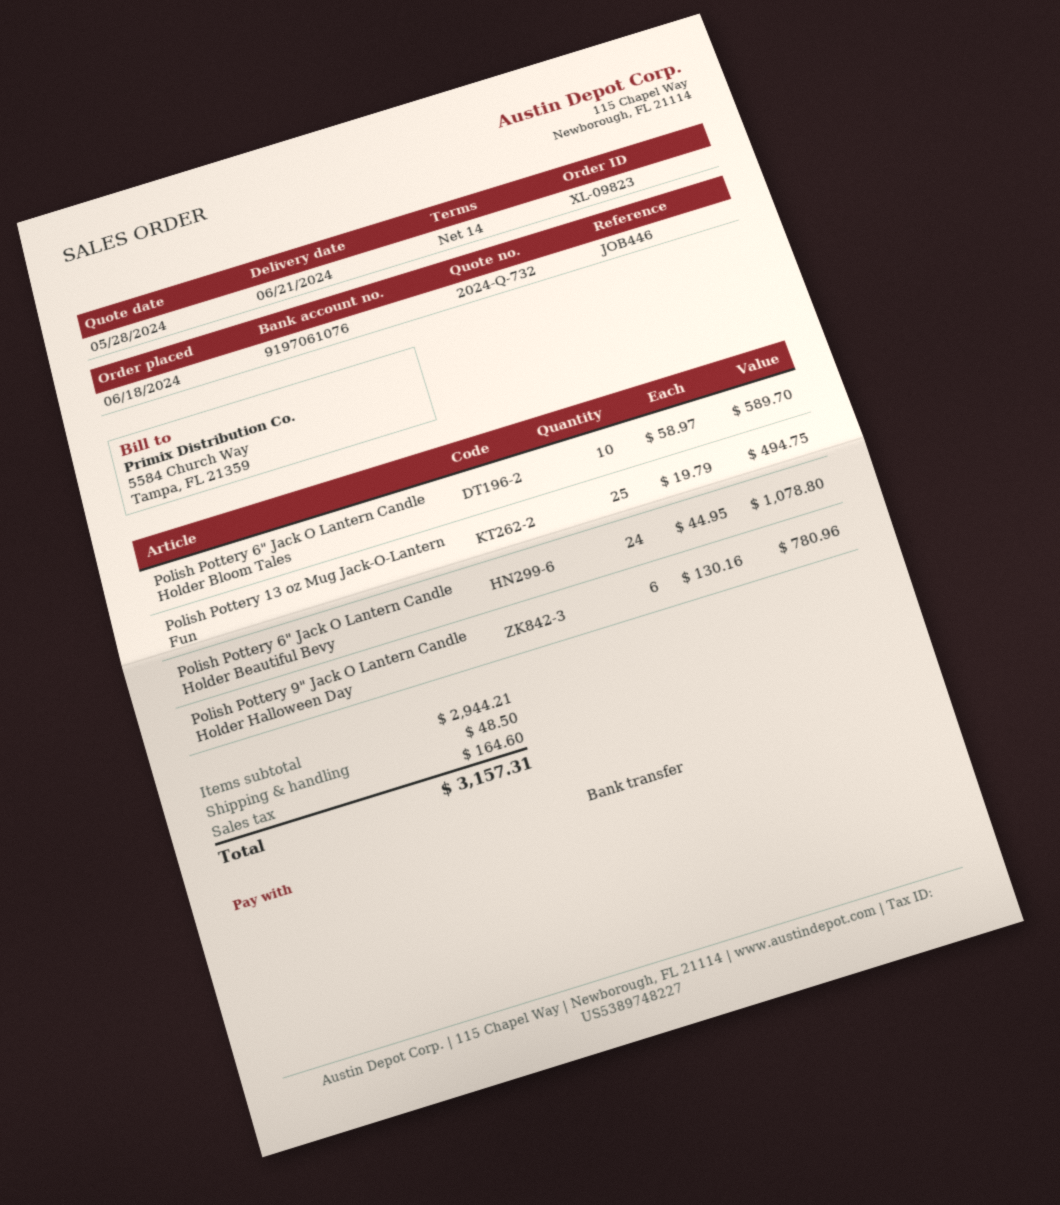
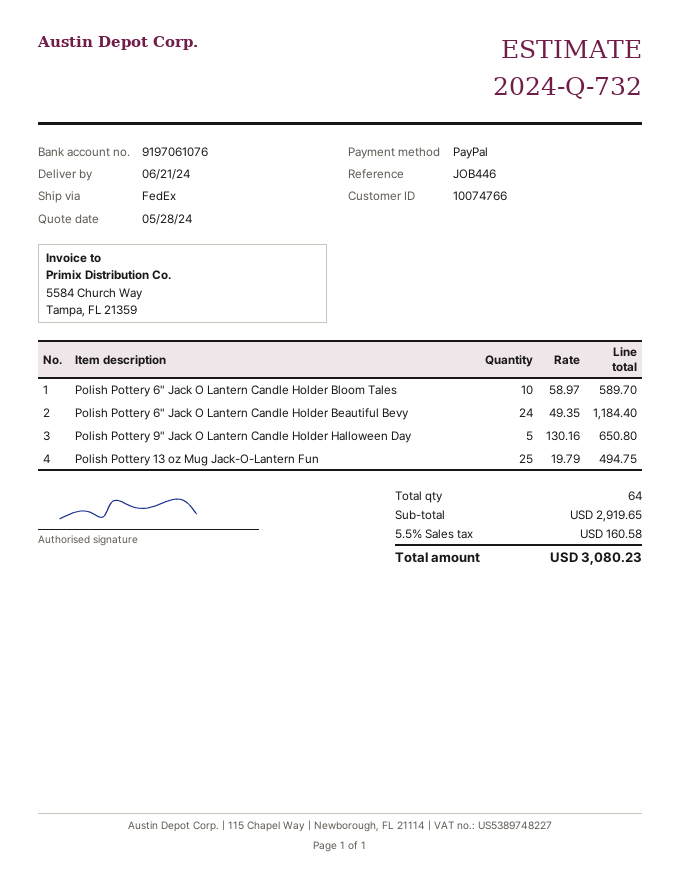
payment method: bank transfer -> PayPal
Polish Pottery 6" Jack O Lantern Candle Holder Beautiful Bevy: 24 x 44.95 = 1078.80 -> 24 x 49.35 = 1184.40
Polish Pottery 9" Jack O Lantern Candle Holder Halloween Day: 6 x 130.16 = 780.96 -> 5 x 130.16 = 650.80
subtotal: 2944.21 -> 2919.65
shipping: 48.50 -> none
tax: 164.60 -> 160.58
total: 3157.31 -> 3080.23

